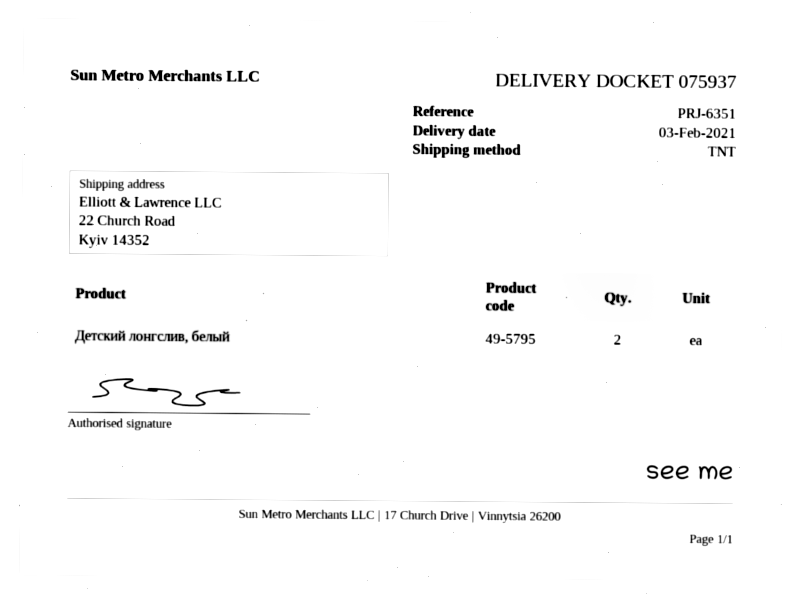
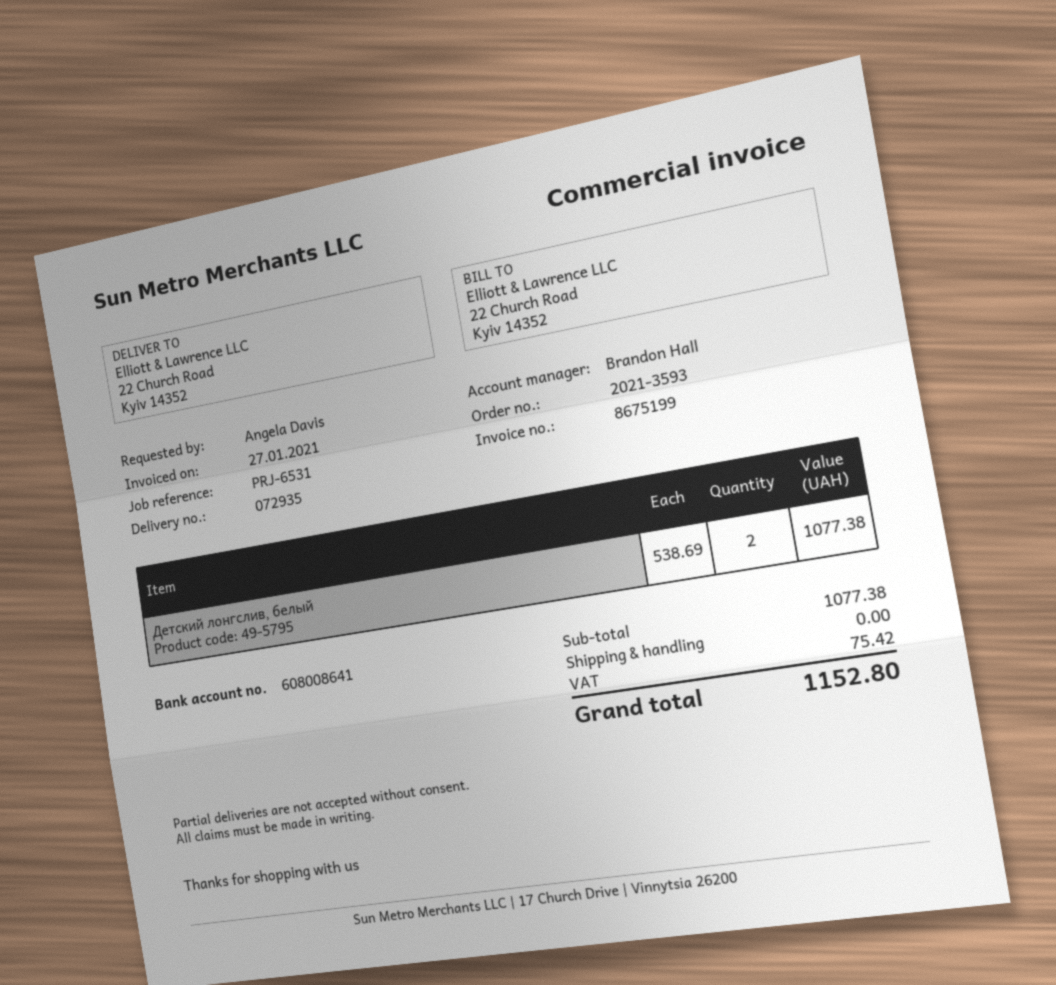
delivery note number: 075937 -> 072935
reference: PRJ-6351 -> PRJ-6531

